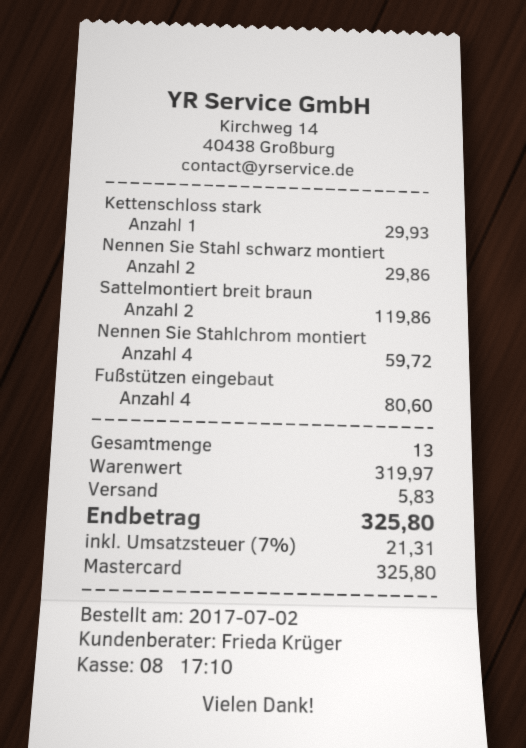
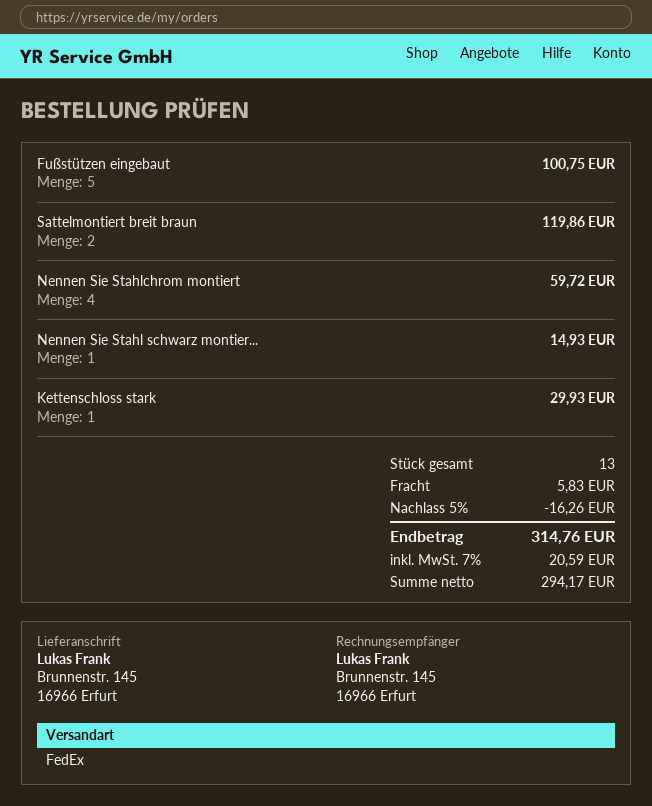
Nennen Sie Stahl schwarz montiert: 2 for 29.86 -> 1 for 14.93
Fußstützen eingebaut: 4 for 80.60 -> 5 for 100.75
discount: none -> 5% = 16.26
tax: 7% = 21.31 -> 7% = 20.59
total: 325.80 -> 314.76

